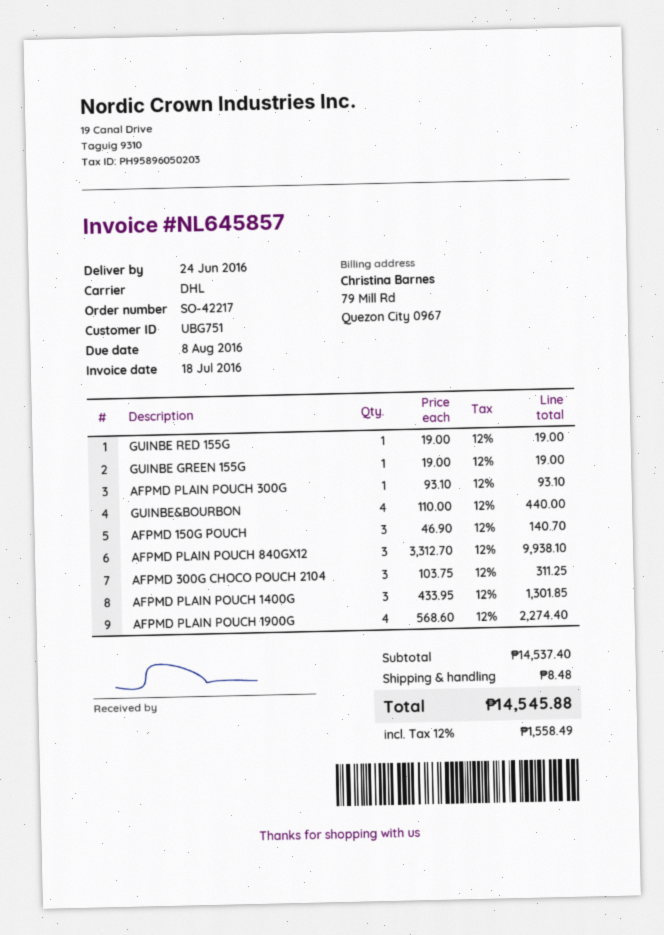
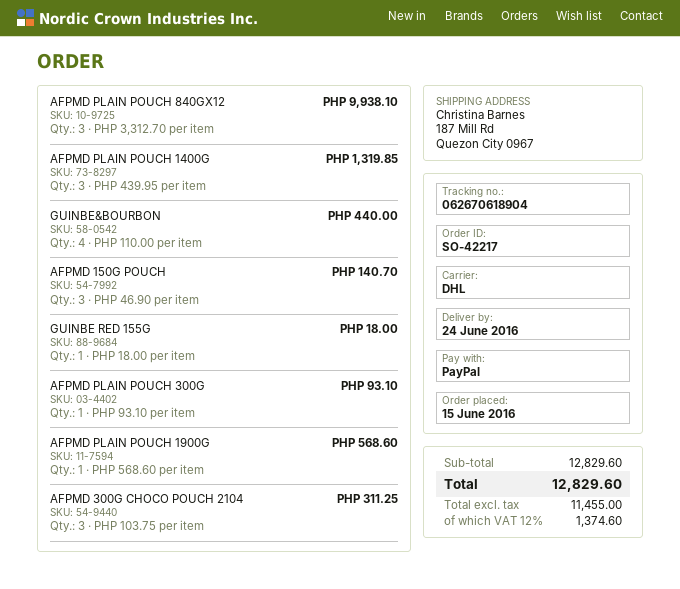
GUINBE RED 155G: 1 x 19.00 = 19.00 -> 1 x 18.00 = 18.00
GUINBE GREEN 155G: 1 x 19.00 = 19.00 -> none
AFPMD PLAIN POUCH 1400G: 3 x 433.95 = 1301.85 -> 3 x 439.95 = 1319.85
AFPMD PLAIN POUCH 1900G: 4 x 568.60 = 2274.40 -> 1 x 568.60 = 568.60
subtotal: 14537.40 -> 12829.60
shipping: 8.48 -> none
tax: 12% = 1558.49 -> 12% = 1374.60
total: 14545.88 -> 12829.60

